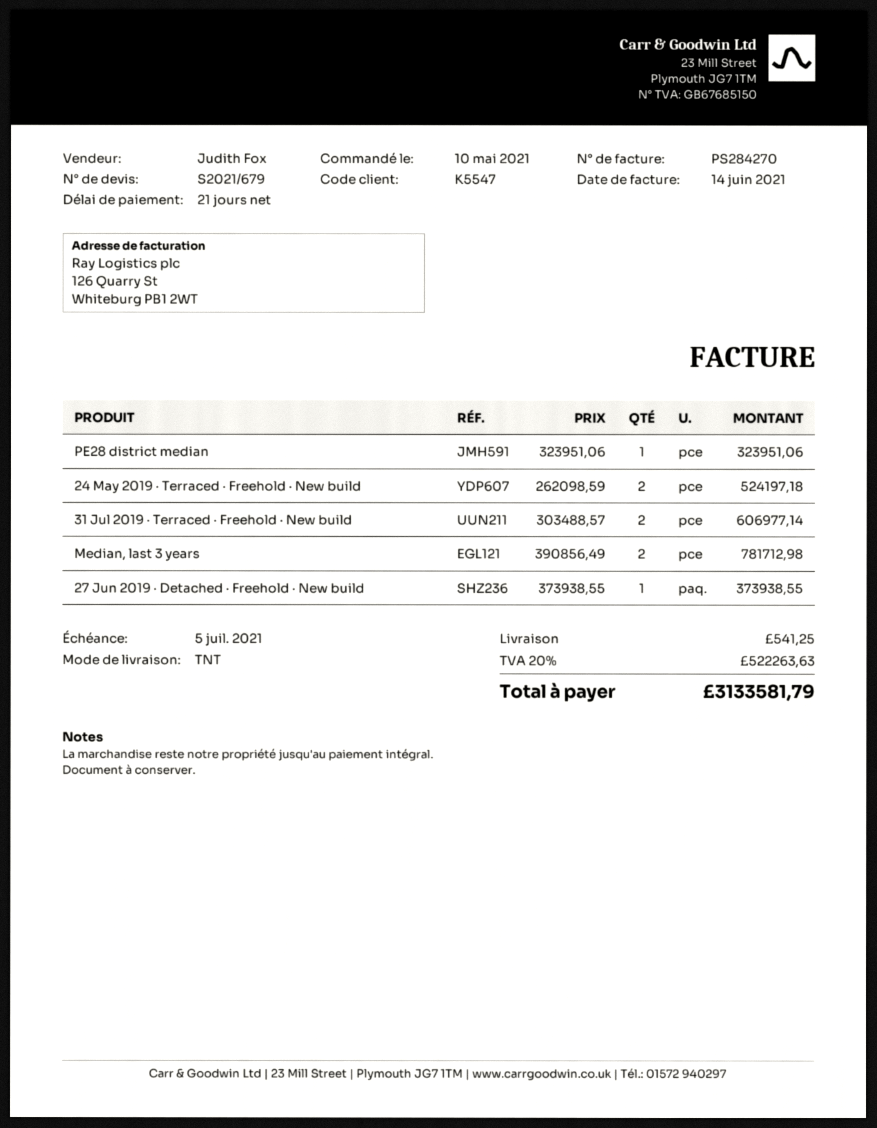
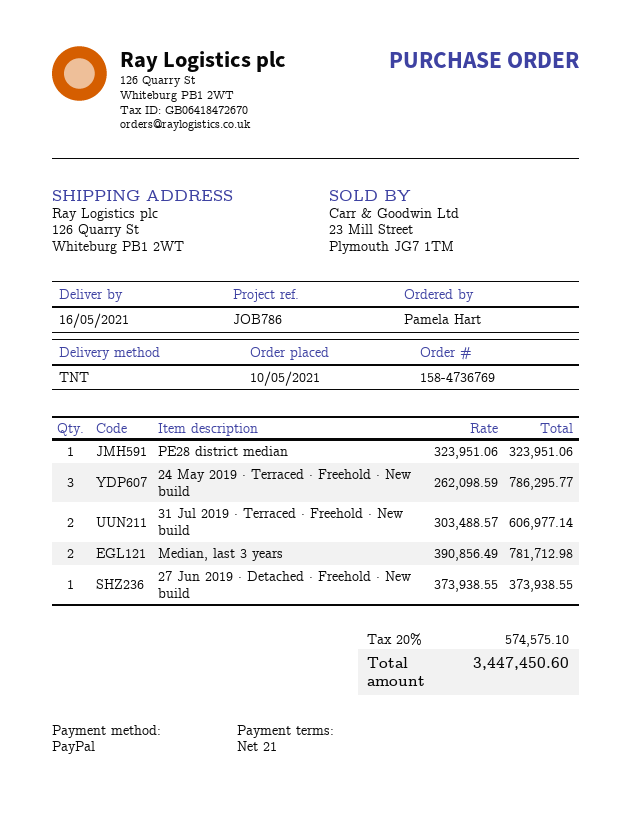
24 May 2019 · Terraced · Freehold · New build: 2 x 262098.59 = 524197.18 -> 3 x 262098.59 = 786295.77
shipping: 541.25 -> none
tax: 20% = 522263.63 -> 20% = 574575.10
total: 3133581.79 -> 3447450.60

